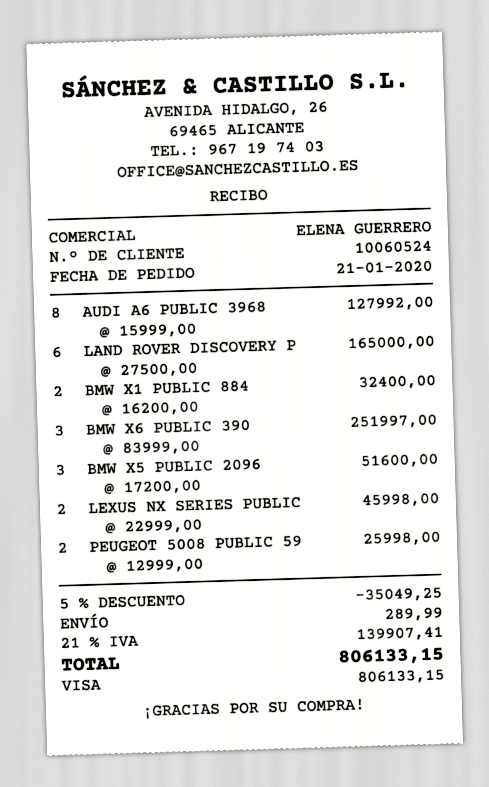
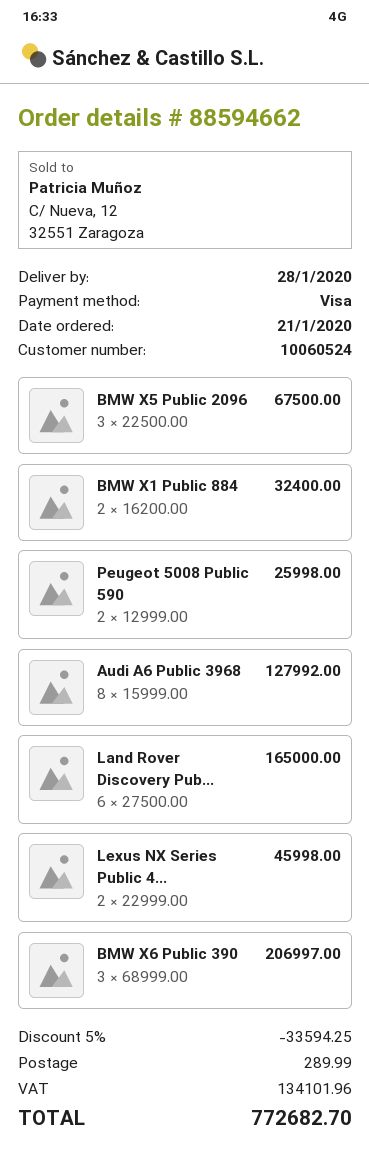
BMW X6 PUBLIC 390: 3 x 83999.00 = 251997.00 -> 3 x 68999.00 = 206997.00
BMW X5 PUBLIC 2096: 3 x 17200.00 = 51600.00 -> 3 x 22500.00 = 67500.00
discount: 5% = 35049.25 -> 5% = 33594.25
tax: 139907.41 -> 134101.96
total: 806133.15 -> 772682.70

